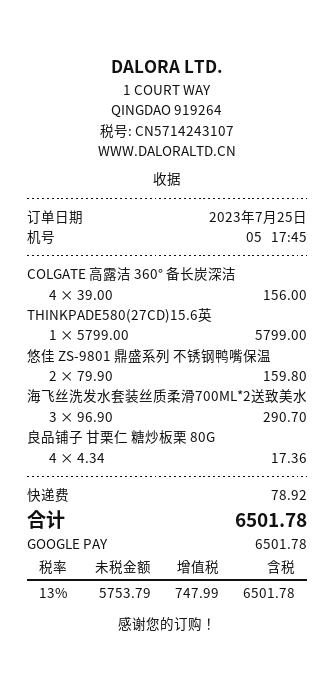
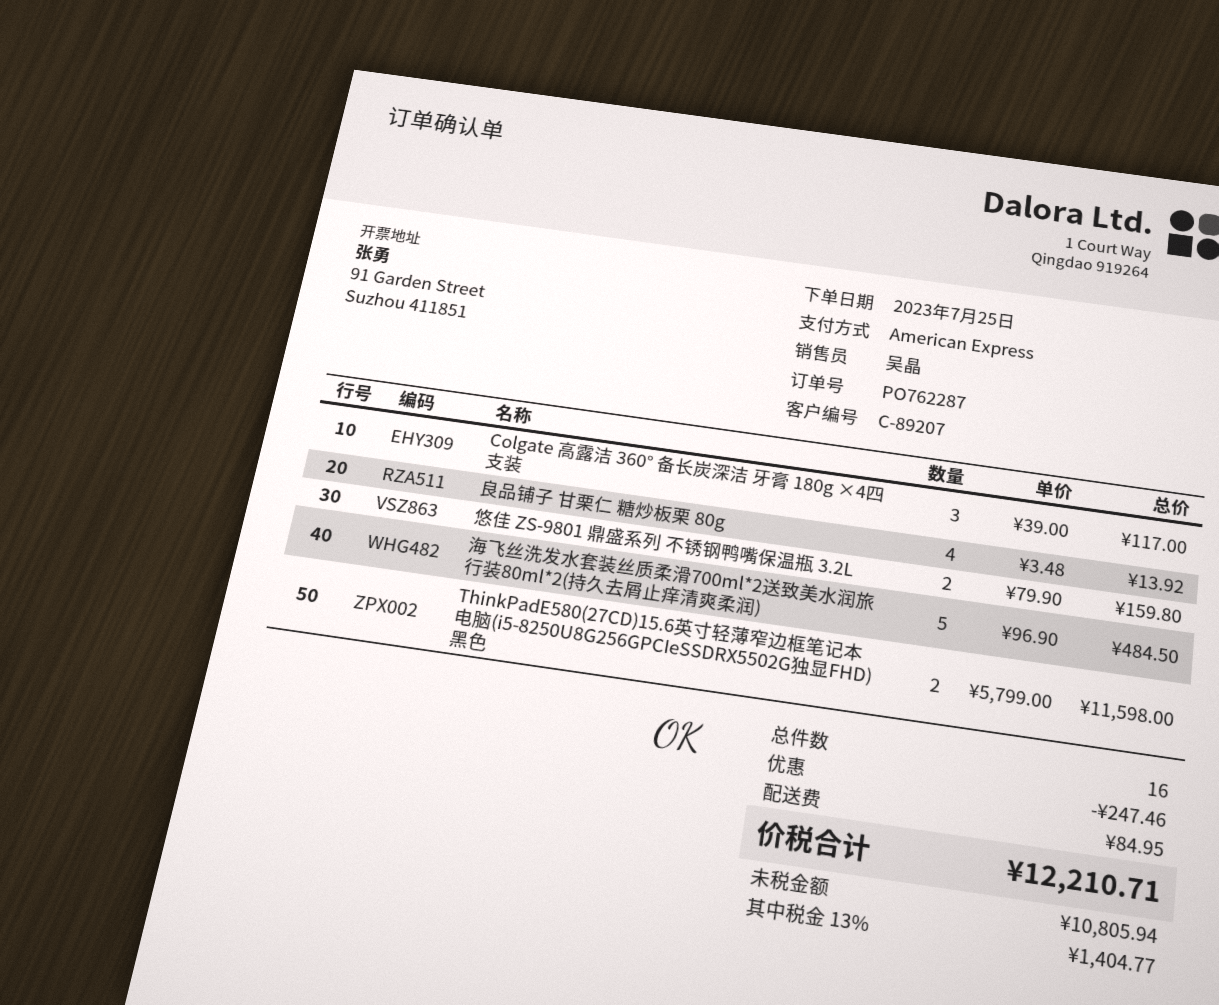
payment method: Google Pay -> American Express
COLGATE 高露洁 360° 备长炭深洁: 4 x 39.00 = 156.00 -> 3 x 39.00 = 117.00
THINKPADE580(27CD)15.6英: 1 x 5799.00 = 5799.00 -> 2 x 5799.00 = 11598.00
海飞丝洗发水套装丝质柔滑700ML*2送致美水: 3 x 96.90 = 290.70 -> 5 x 96.90 = 484.50
良品铺子 甘栗仁 糖炒板栗 80G: 4 x 4.34 = 17.36 -> 4 x 3.48 = 13.92
discount: none -> 247.46
shipping: 78.92 -> 84.95
net: 5753.79 -> 10805.94
tax: 13% = 747.99 -> 13% = 1404.77
total: 6501.78 -> 12210.71

